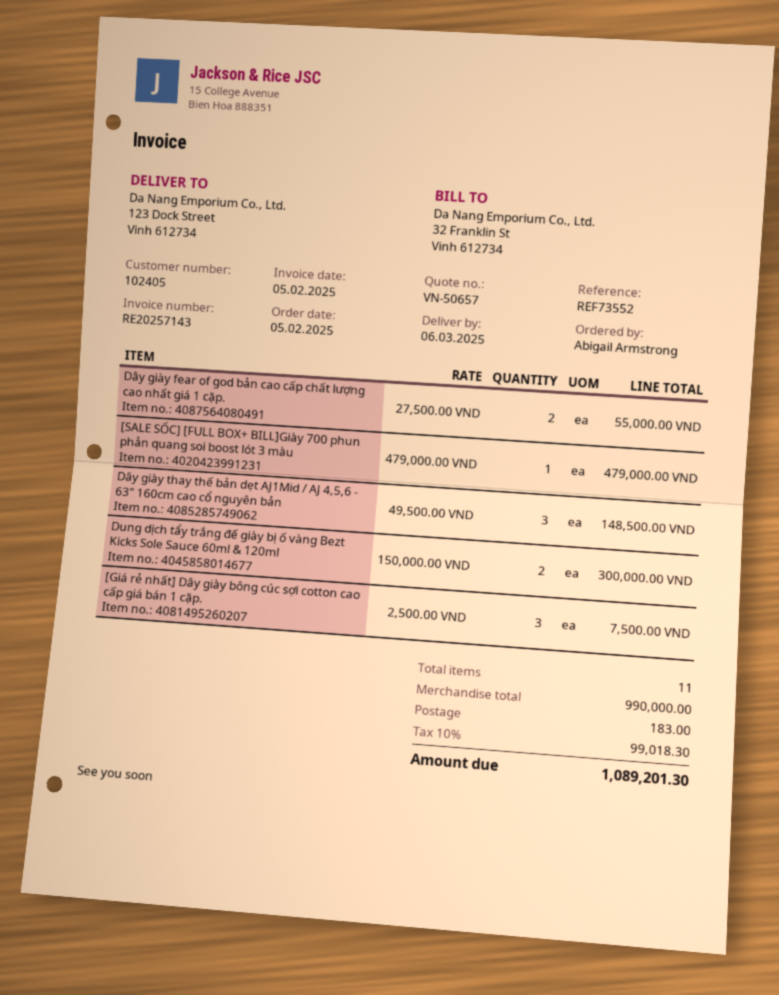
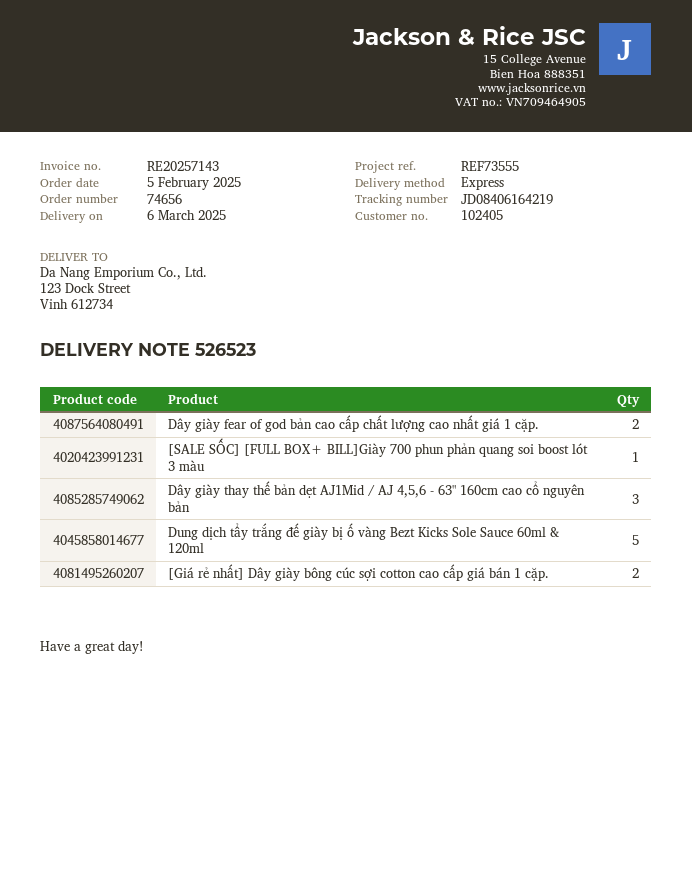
reference: REF73552 -> REF73555
Dung dịch tẩy trắng đế giày bị ố vàng Bezt Kicks Sole Sauce 60ml & 120ml: 2 -> 5
[Giá rẻ nhất] Dây giày bông cúc sợi cotton cao cấp giá bán 1 cặp.: 3 -> 2

